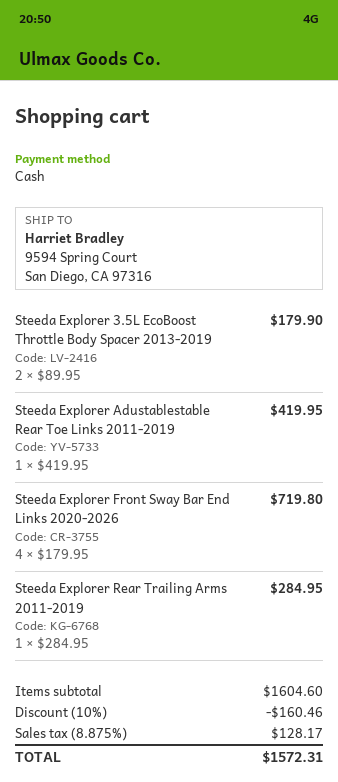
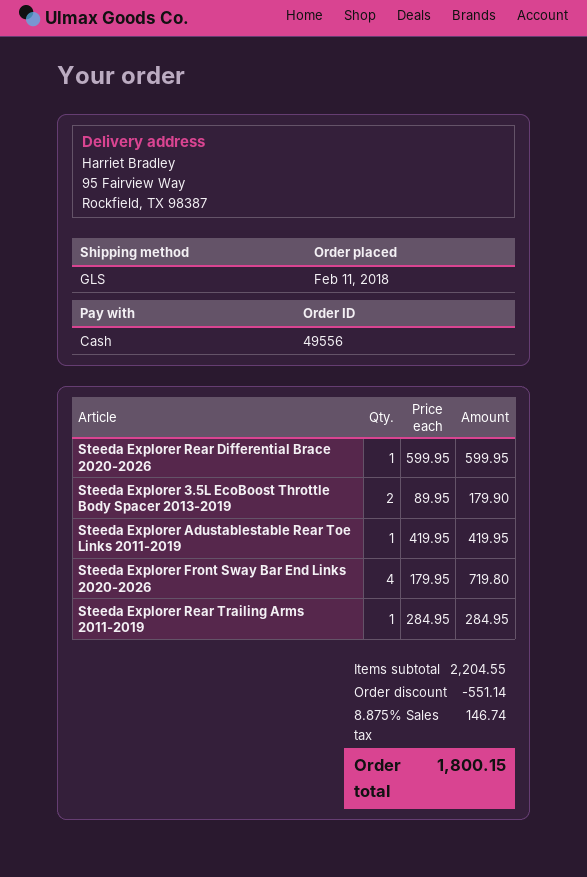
ship to: 9594 Spring Court, San Diego, CA 97316 -> 95 Fairview Way, Rockfield, TX 98387
Steeda Explorer Rear Differential Brace 2020-2026: none -> 1 x 599.95 = 599.95
subtotal: 1604.60 -> 2204.55
discount: 160.46 -> 551.14
tax: 8.875% = 128.17 -> 8.875% = 146.74
total: 1572.31 -> 1800.15

